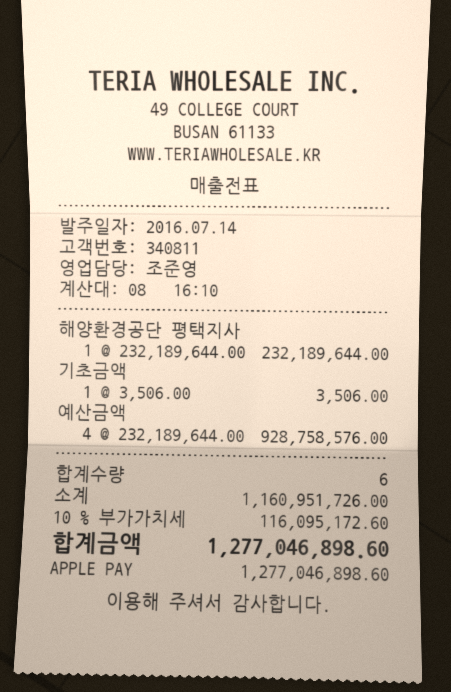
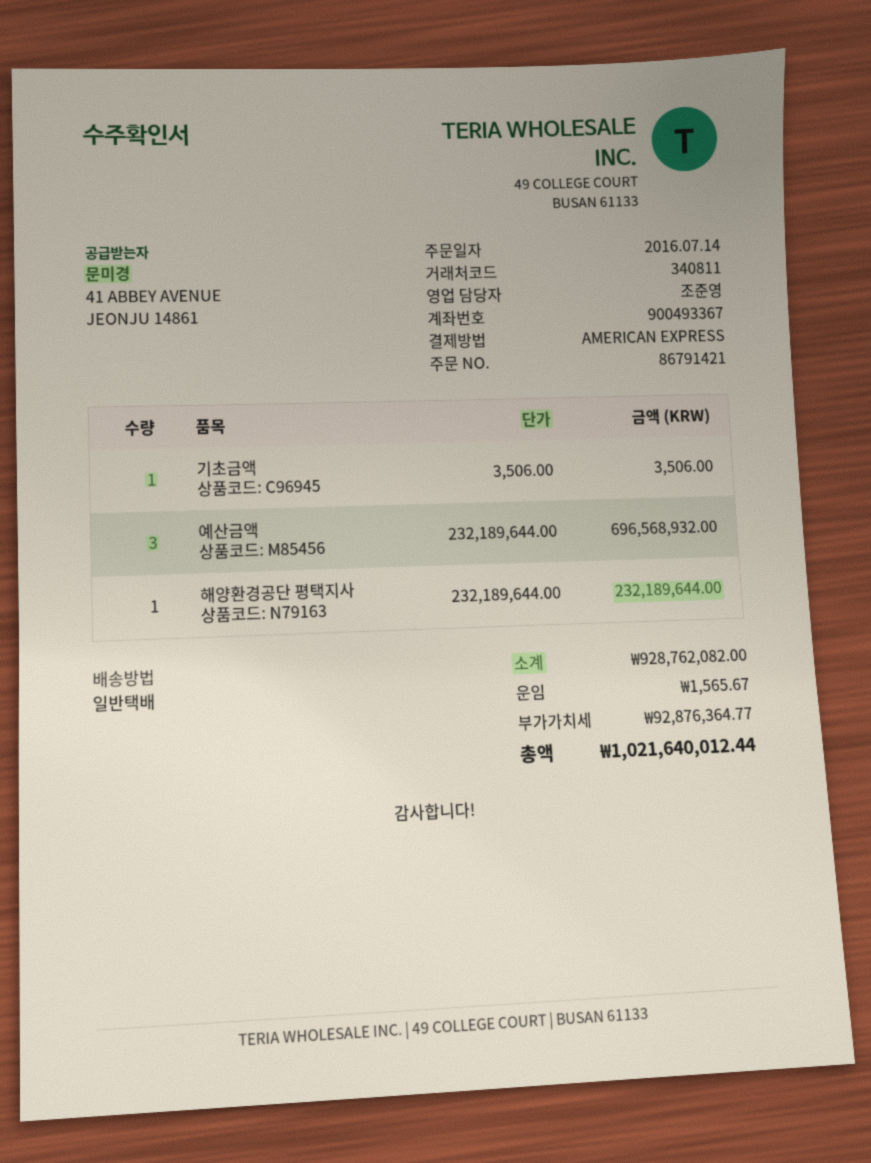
payment method: Apple Pay -> American Express
예산금액: 4 x 232189644.00 = 928758576.00 -> 3 x 232189644.00 = 696568932.00
subtotal: 1160951726.00 -> 928762082.00
shipping: none -> 1565.67
tax: 116095172.60 -> 92876364.77
total: 1277046898.60 -> 1021640012.44

